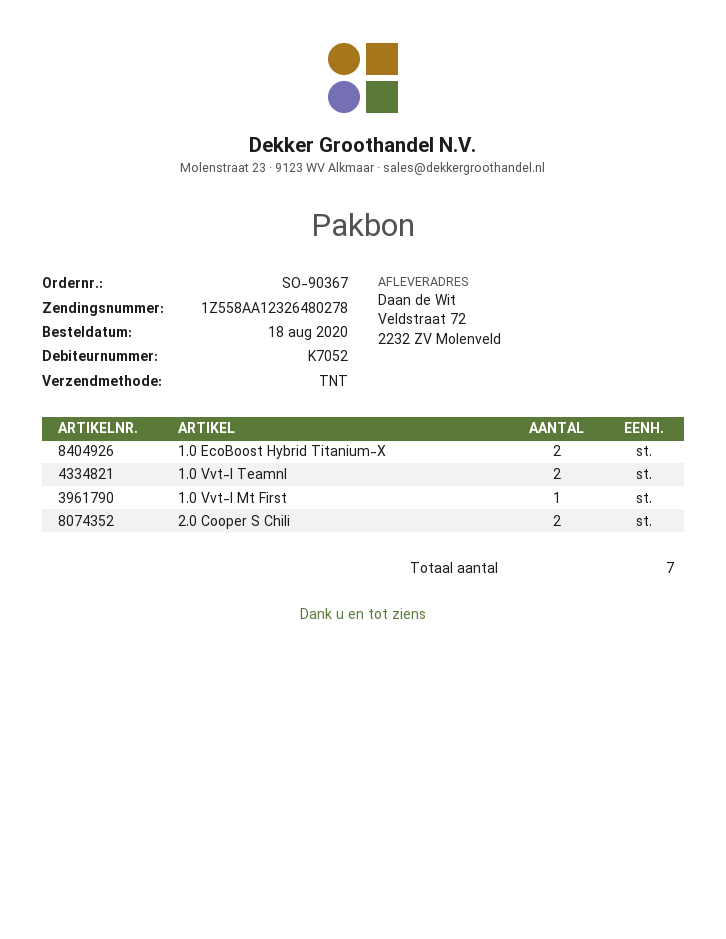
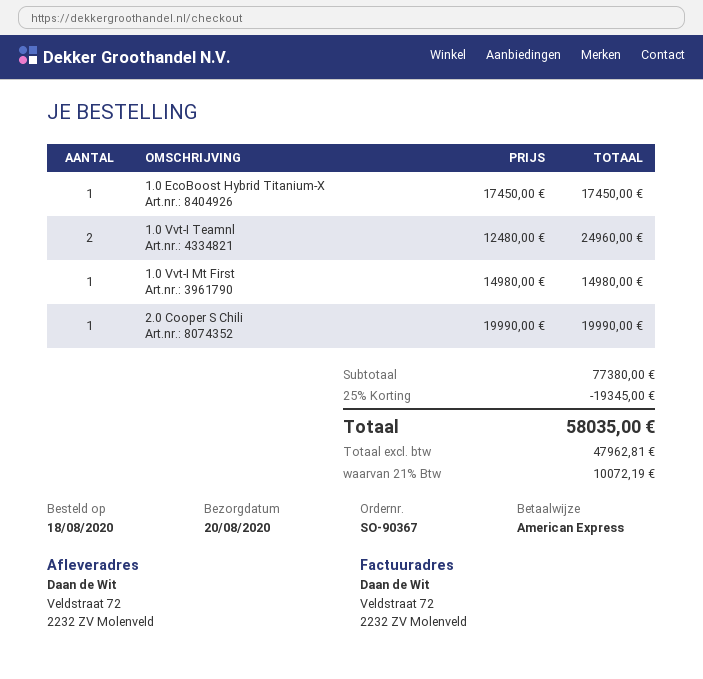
1.0 EcoBoost Hybrid Titanium-X: 2 -> 1
2.0 Cooper S Chili: 2 -> 1

